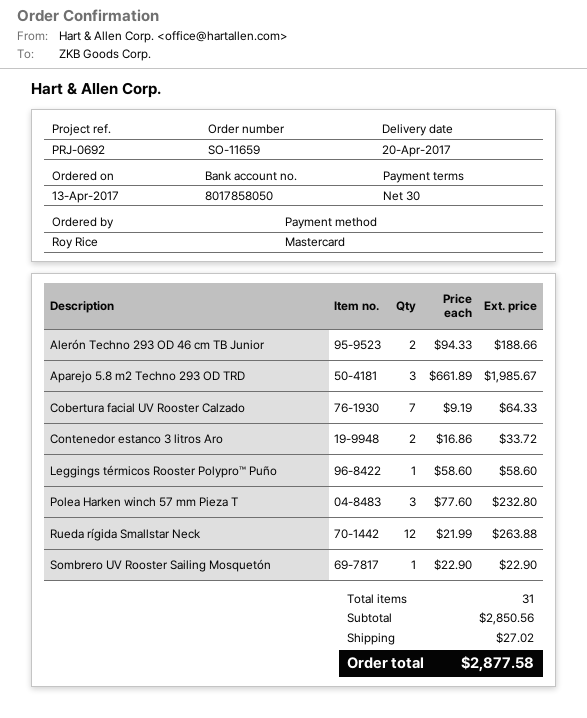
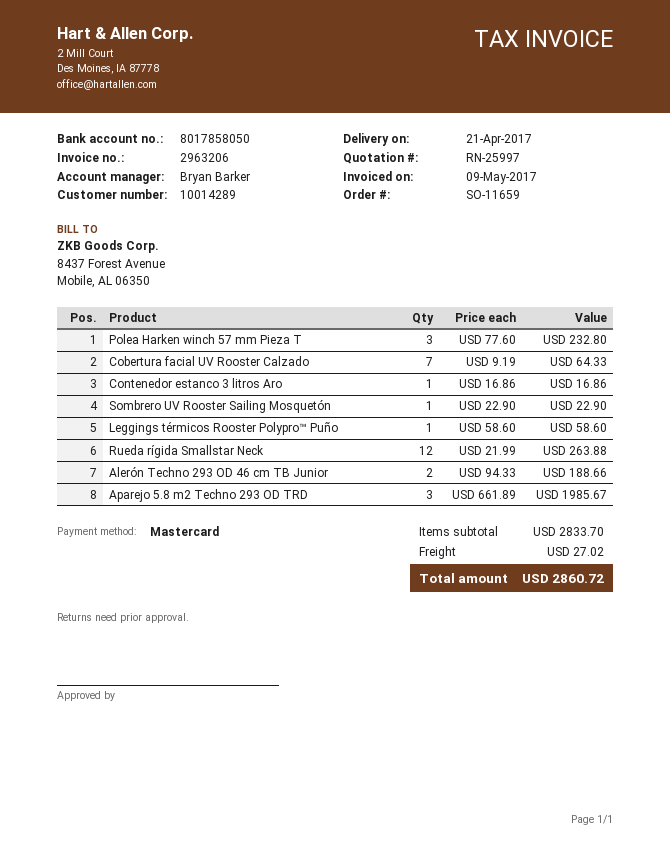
delivery date: 2017-04-20 -> 2017-04-21
Contenedor estanco 3 litros Aro: 2 x 16.86 = 33.72 -> 1 x 16.86 = 16.86
subtotal: 2850.56 -> 2833.70
total: 2877.58 -> 2860.72

